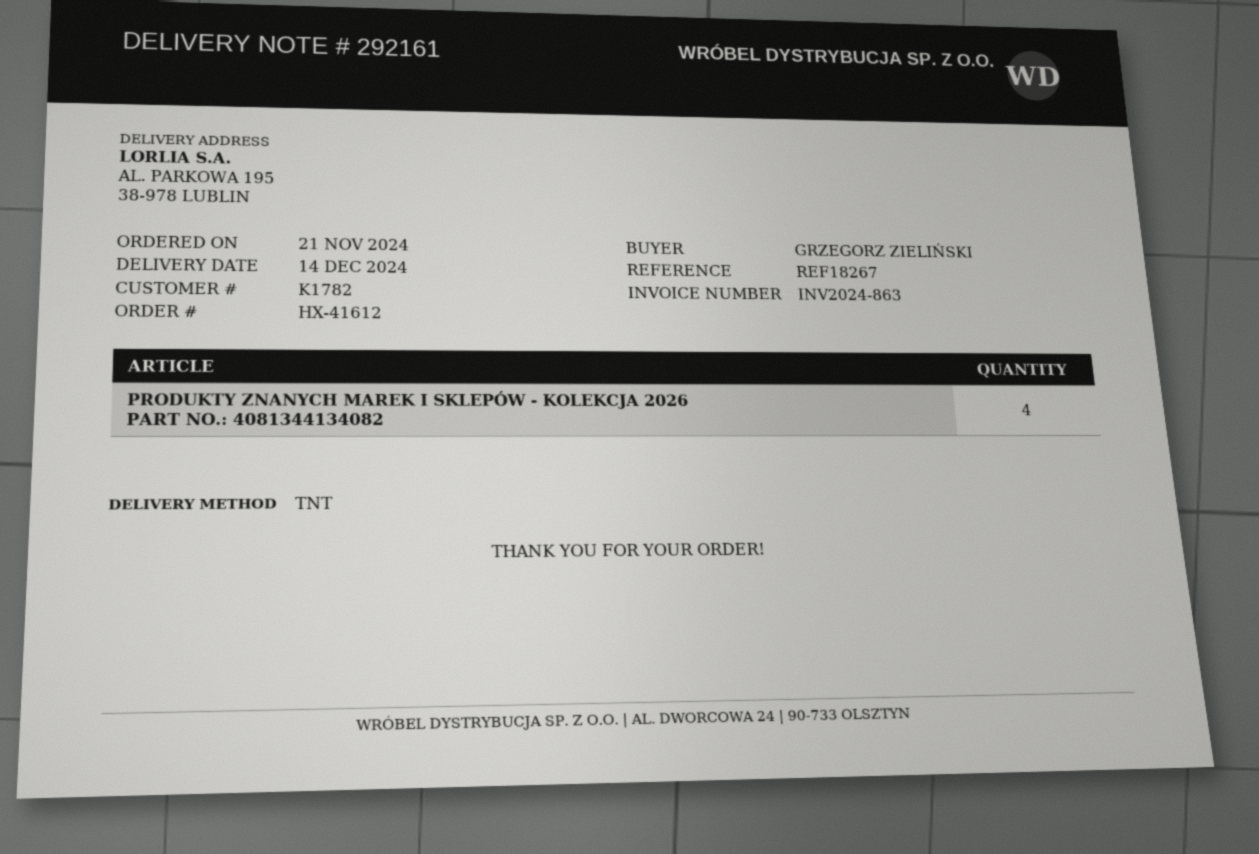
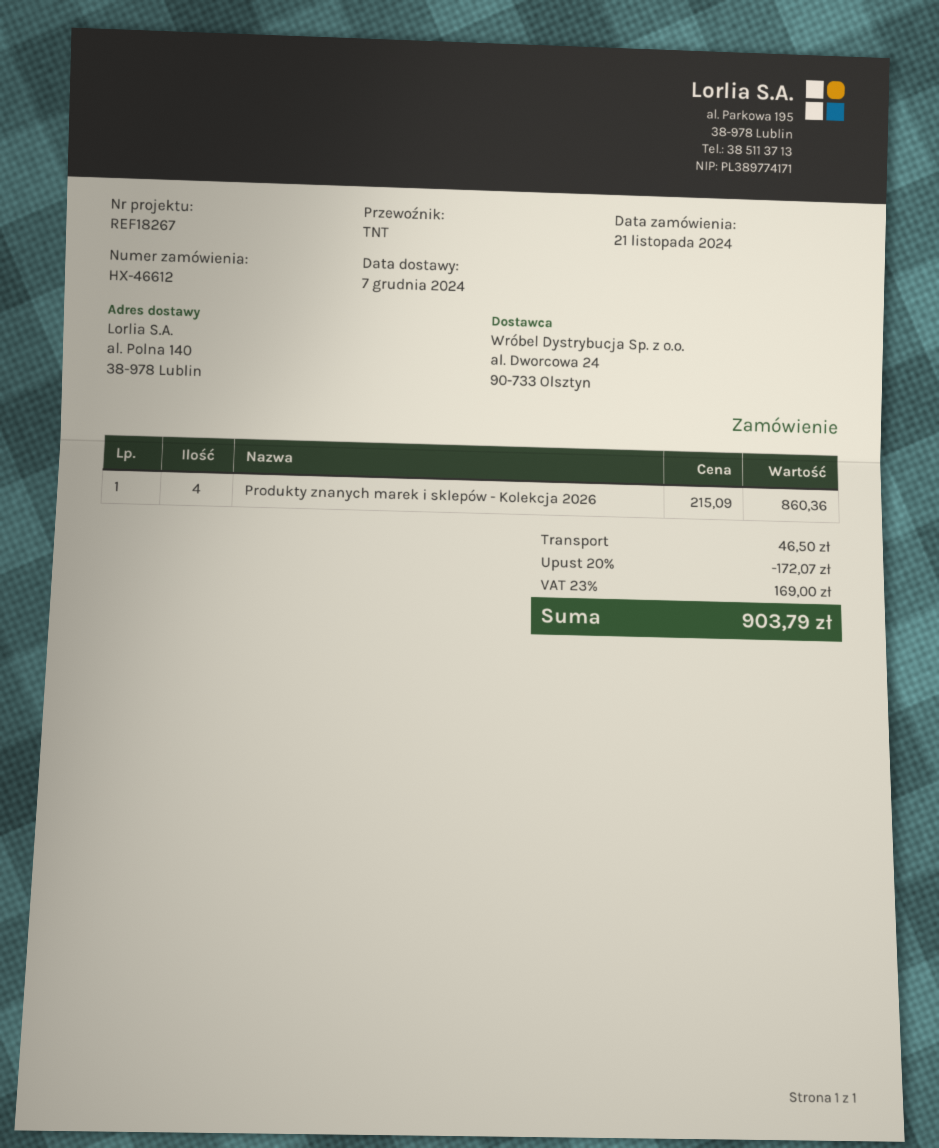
order number: HX-41612 -> HX-46612
delivery date: 2024-12-14 -> 2024-12-07
ship to: AL. PARKOWA 195, 38-978 LUBLIN -> al. Polna 140, 38-978 Lublin

